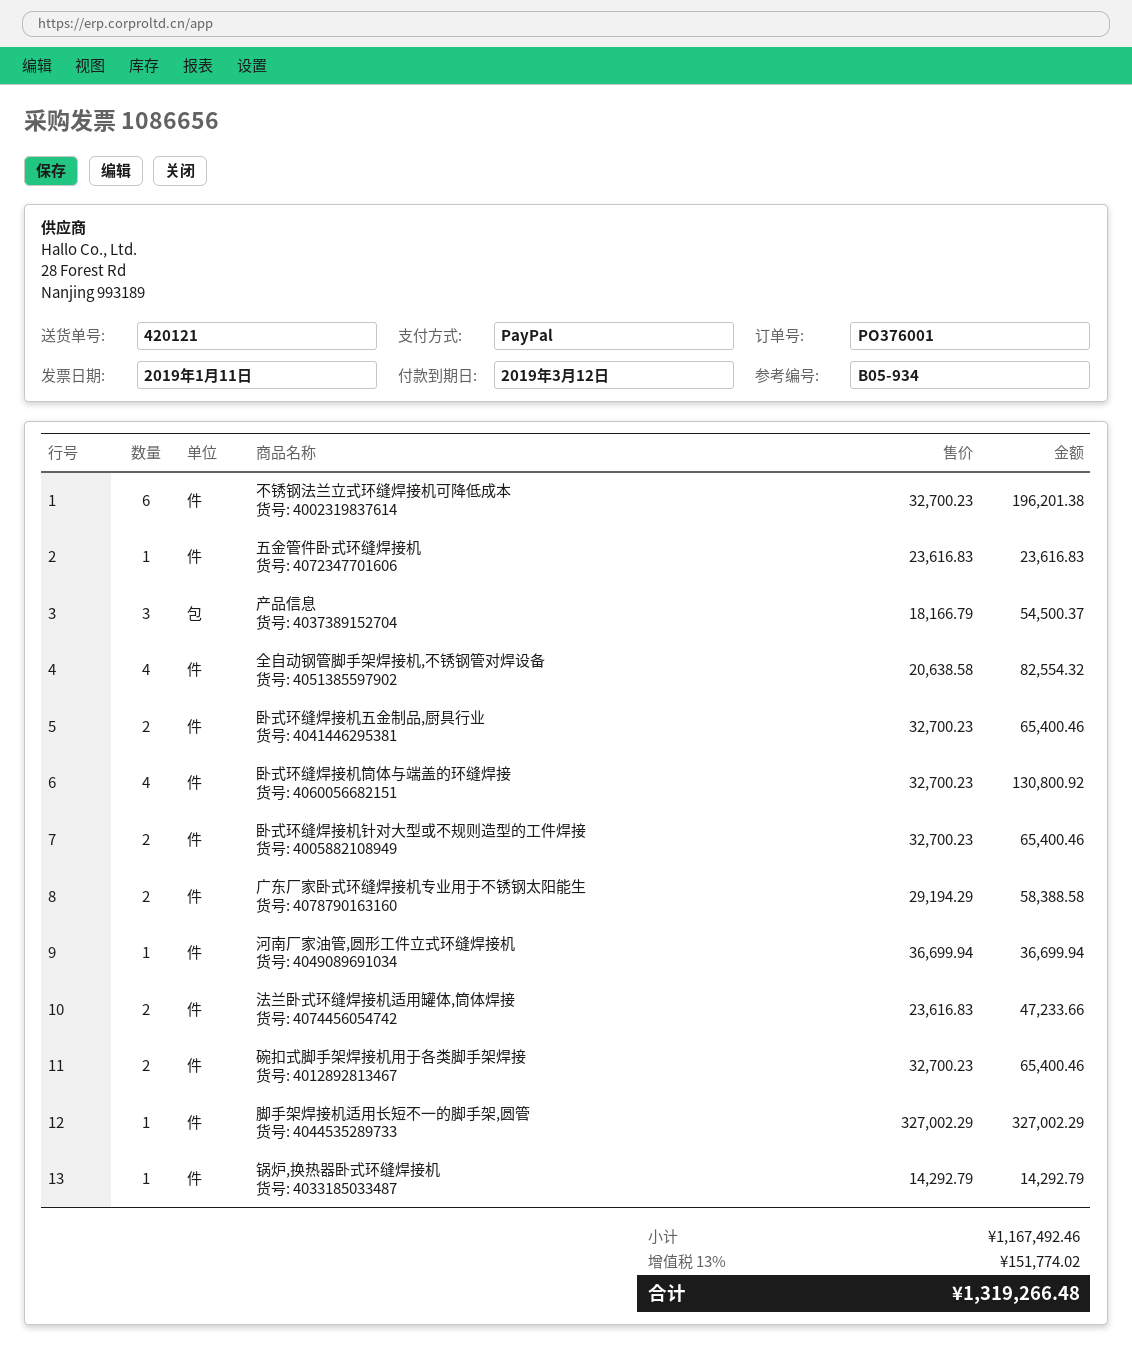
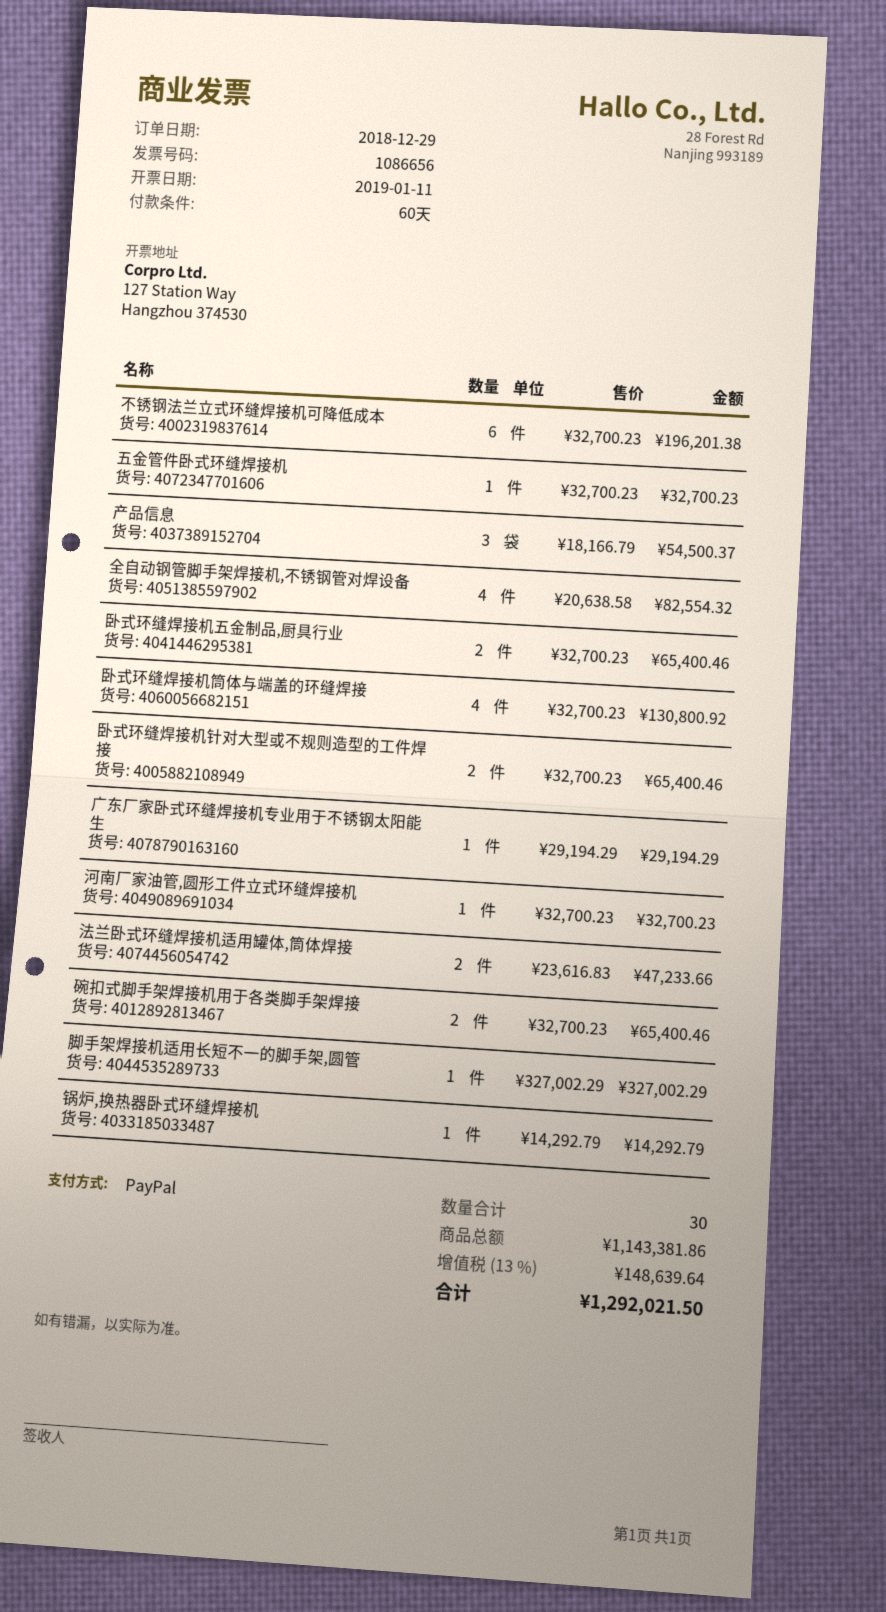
五金管件卧式环缝焊接机: 1 x 23616.83 = 23616.83 -> 1 x 32700.23 = 32700.23
广东厂家卧式环缝焊接机专业用于不锈钢太阳能生: 2 x 29194.29 = 58388.58 -> 1 x 29194.29 = 29194.29
河南厂家油管,圆形工件立式环缝焊接机: 1 x 36699.94 = 36699.94 -> 1 x 32700.23 = 32700.23
subtotal: 1167492.46 -> 1143381.86
tax: 13% = 151774.02 -> 13% = 148639.64
total: 1319266.48 -> 1292021.50

